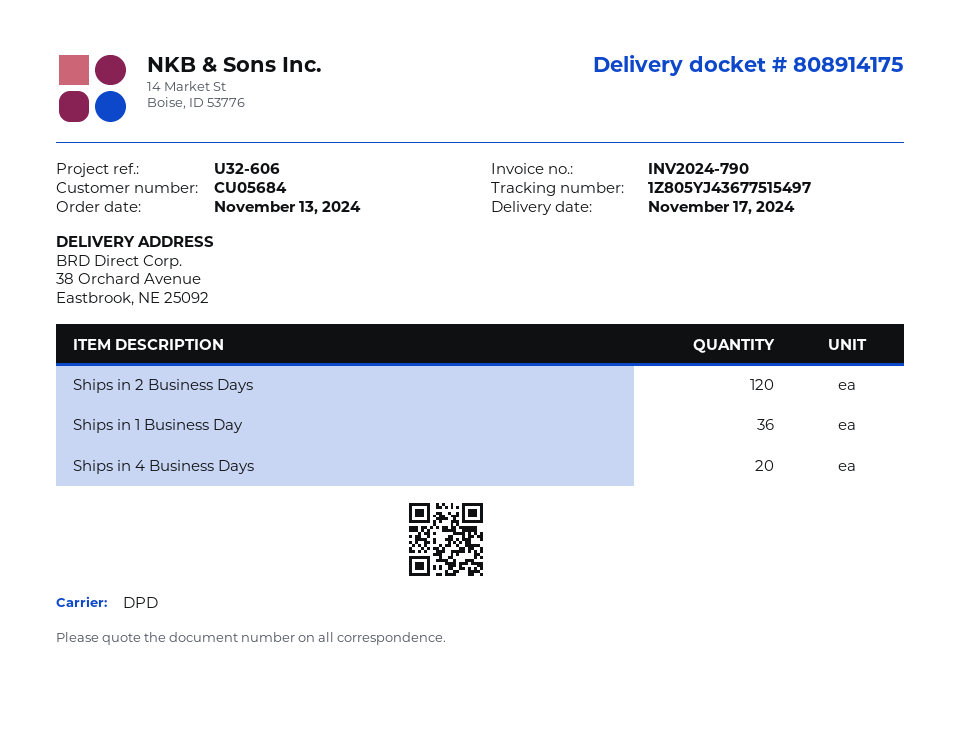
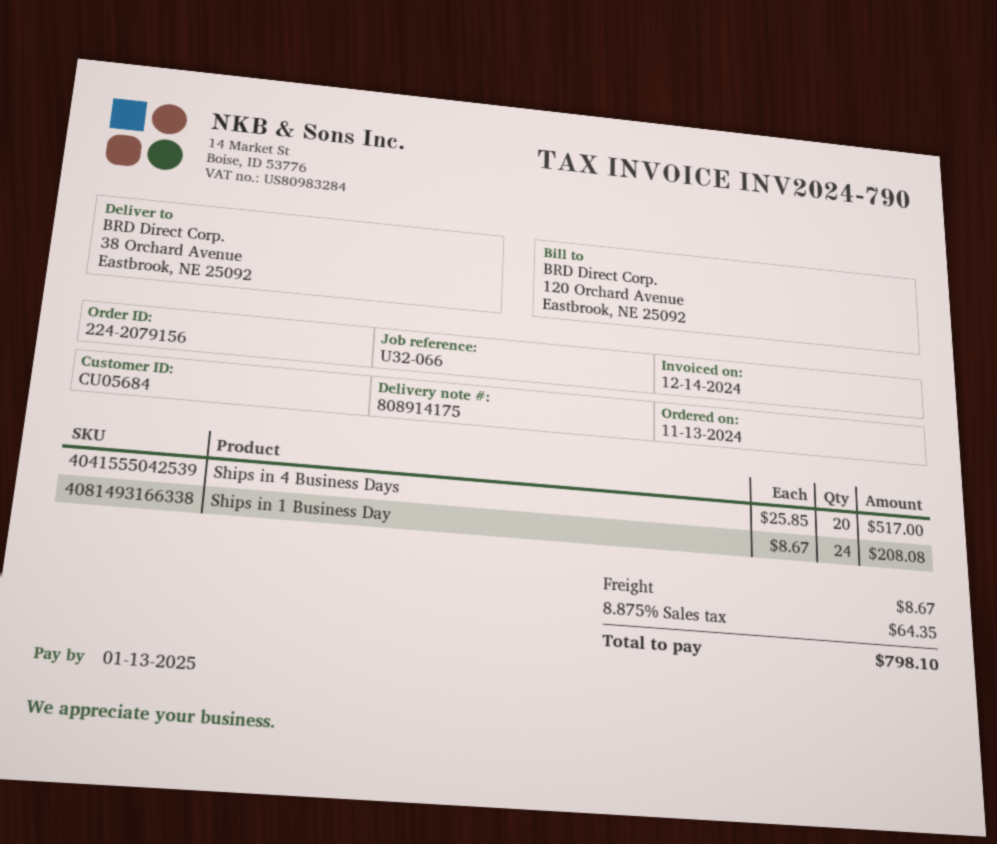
reference: U32-606 -> U32-066
Ships in 2 Business Days: 120 -> none
Ships in 1 Business Day: 36 -> 24

